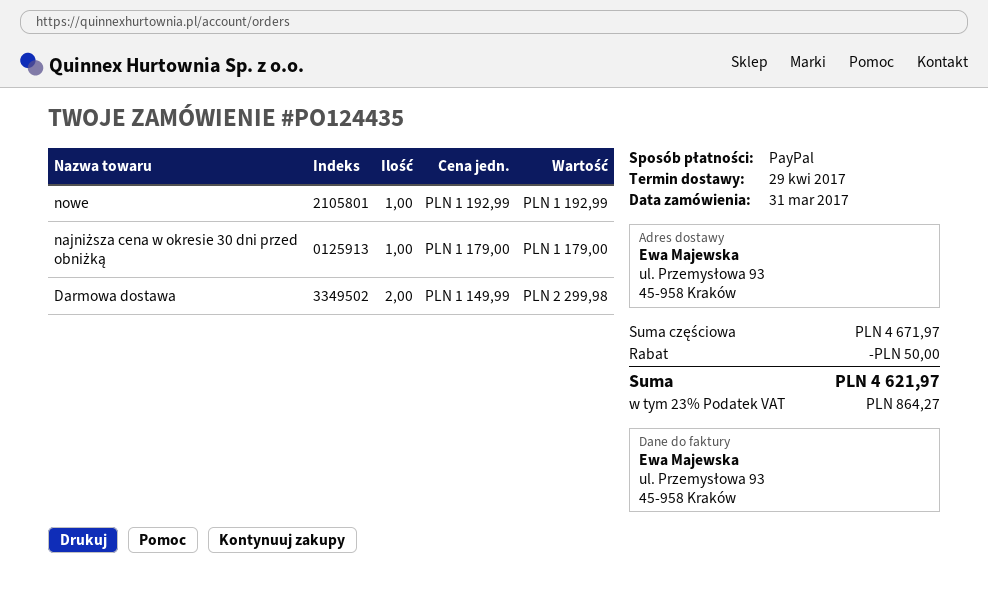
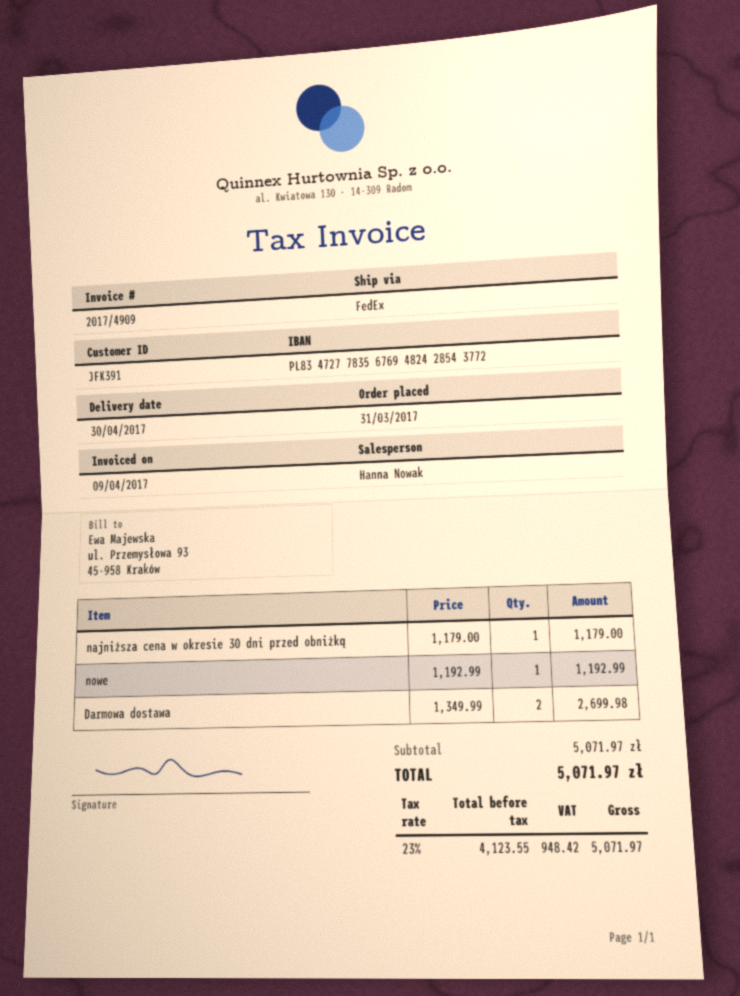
delivery date: 2017-04-29 -> 2017-04-30
Darmowa dostawa: 2 x 1149.99 = 2299.98 -> 2 x 1349.99 = 2699.98
subtotal: 4671.97 -> 5071.97
discount: 50.00 -> none
tax: 23% = 864.27 -> 23% = 948.42
total: 4621.97 -> 5071.97

